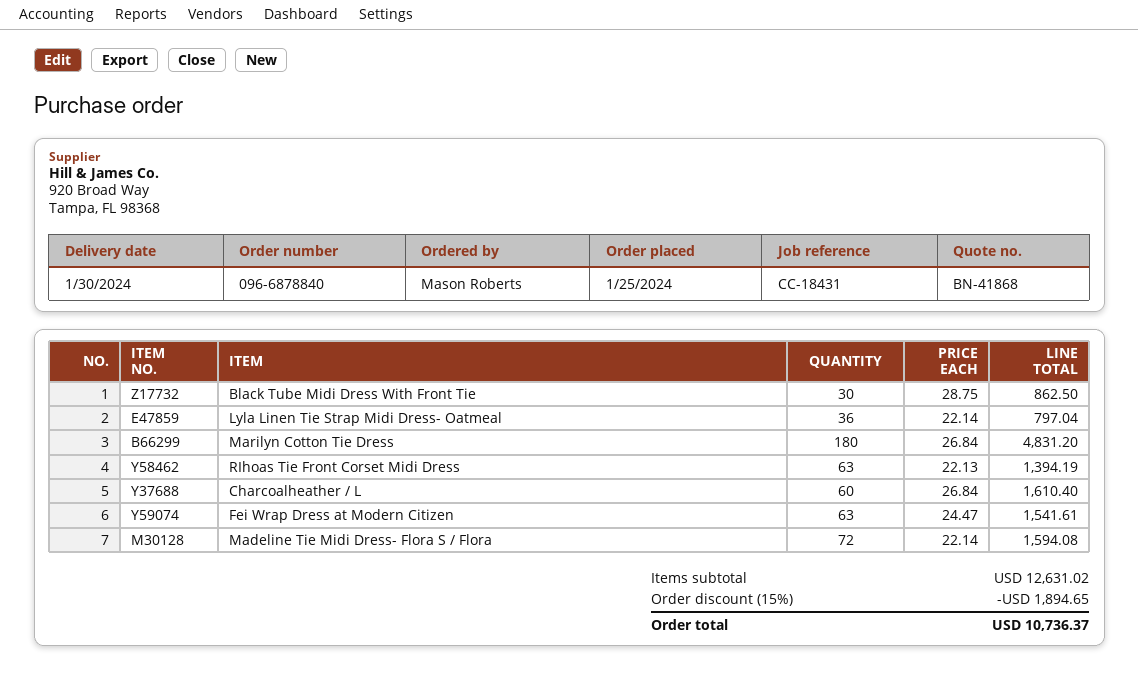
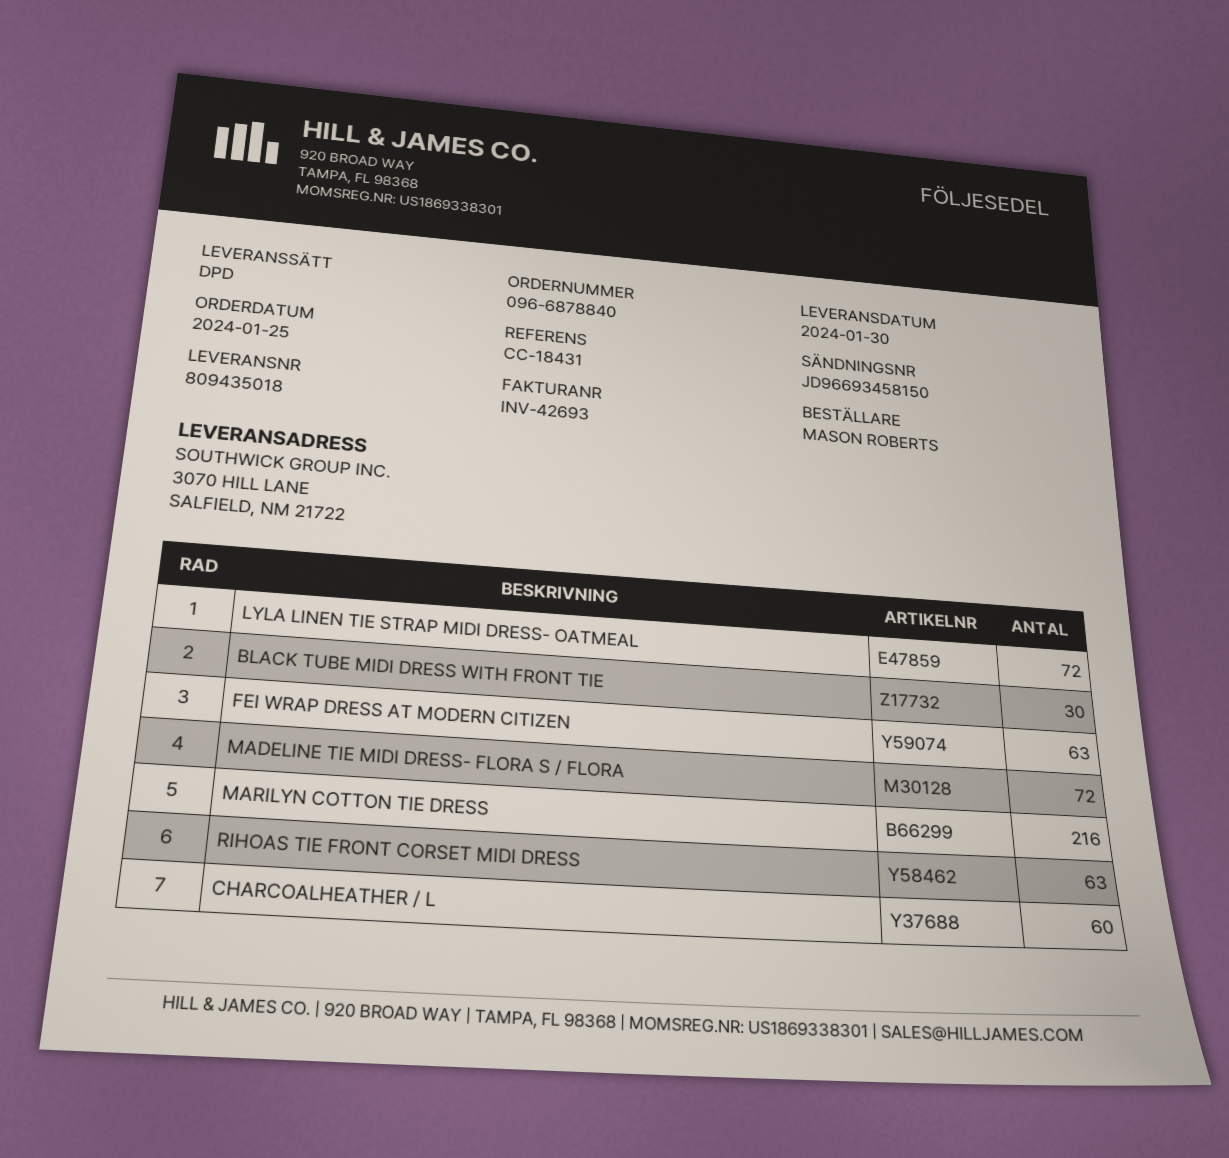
Lyla Linen Tie Strap Midi Dress- Oatmeal: 36 -> 72
Marilyn Cotton Tie Dress: 180 -> 216

